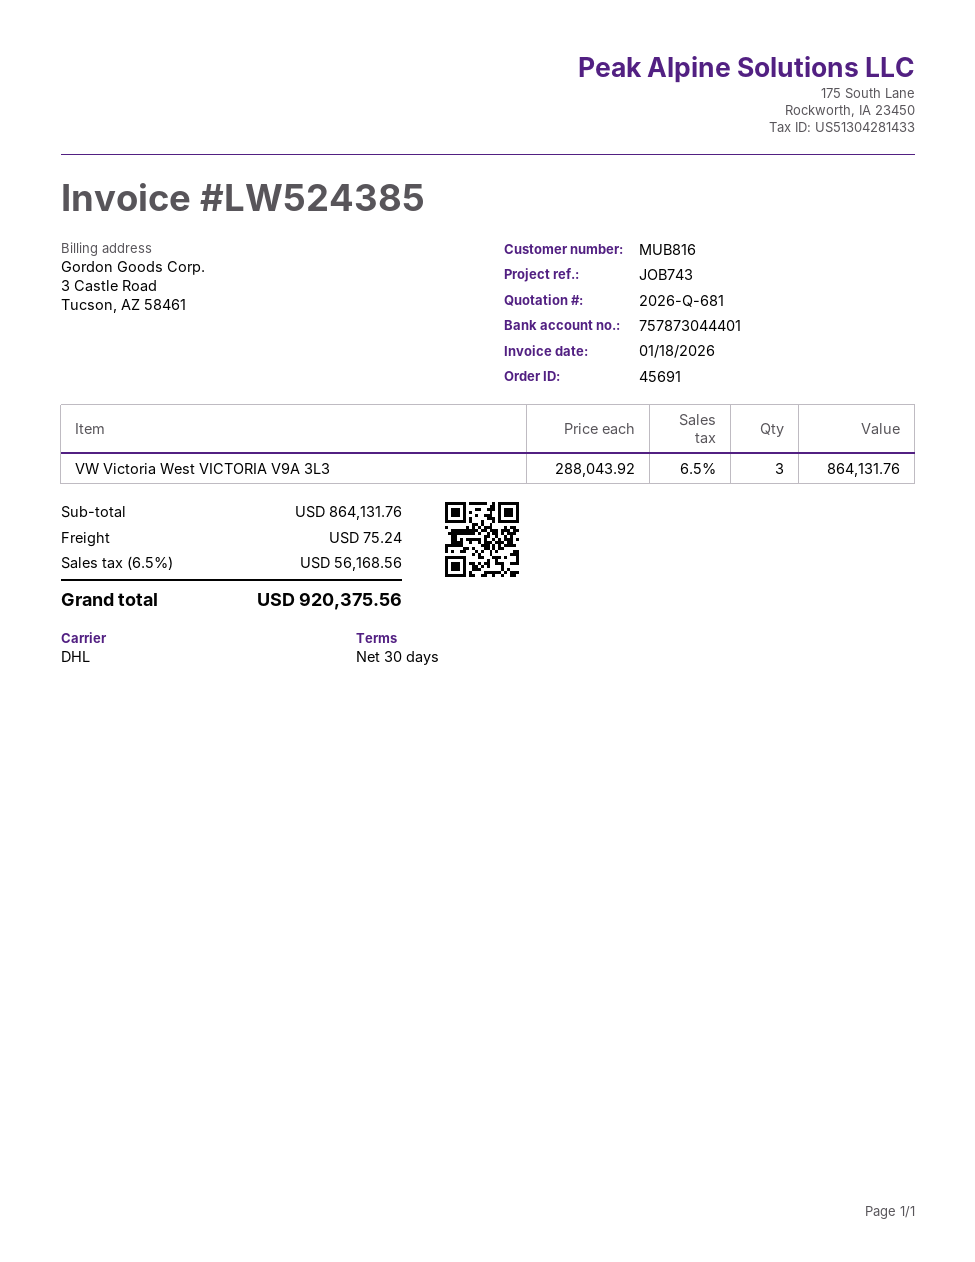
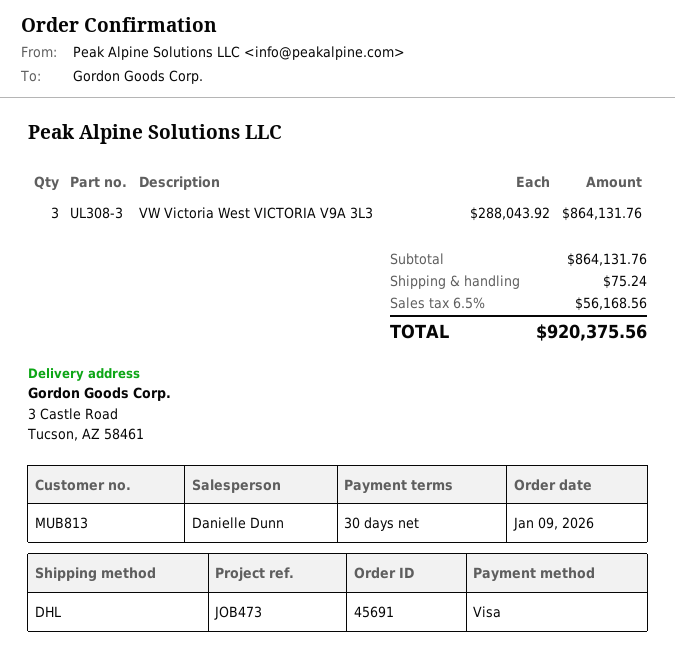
customer number: MUB816 -> MUB813
reference: JOB743 -> JOB473

